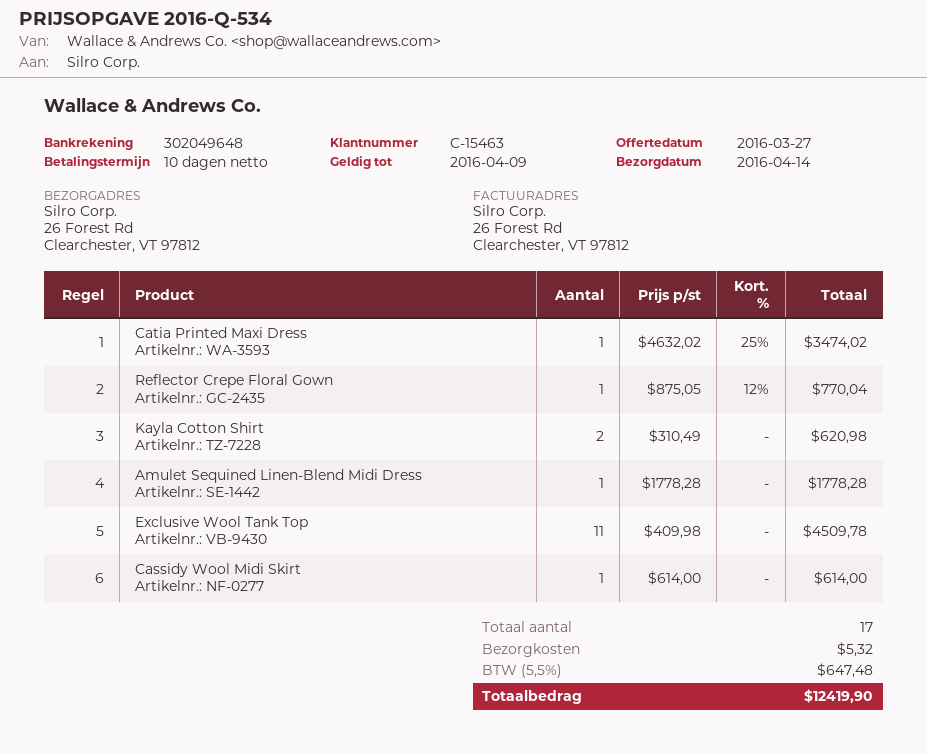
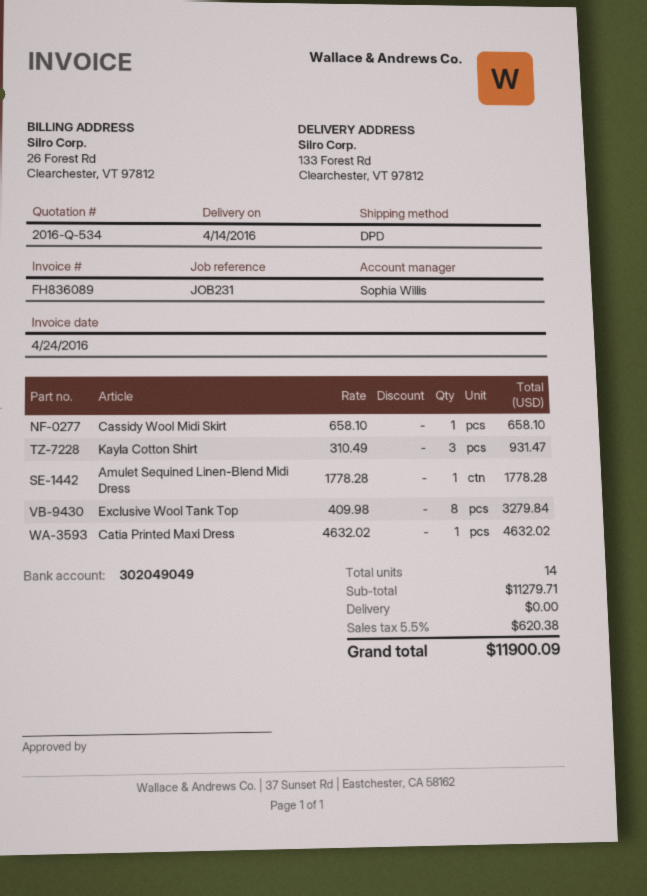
bank account: 302049648 -> 302049049
ship to: 26 Forest Rd, Clearchester, VT 97812 -> 133 Forest Rd, Clearchester, VT 97812
Catia Printed Maxi Dress: 1 x 4632.02 - 25% = 3474.02 -> 1 x 4632.02 = 4632.02
Reflector Crepe Floral Gown: 1 x 875.05 - 12% = 770.04 -> none
Kayla Cotton Shirt: 2 x 310.49 = 620.98 -> 3 x 310.49 = 931.47
Exclusive Wool Tank Top: 11 x 409.98 = 4509.78 -> 8 x 409.98 = 3279.84
Cassidy Wool Midi Skirt: 1 x 614.00 = 614.00 -> 1 x 658.10 = 658.10
total quantity: 17 -> 14
shipping: 5.32 -> 0.00
tax: 5.5% = 647.48 -> 5.5% = 620.38
total: 12419.90 -> 11900.09

